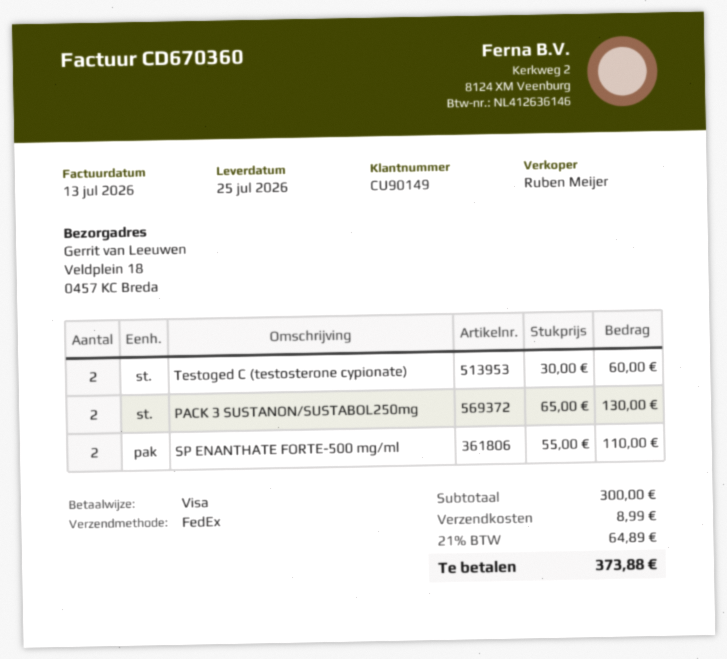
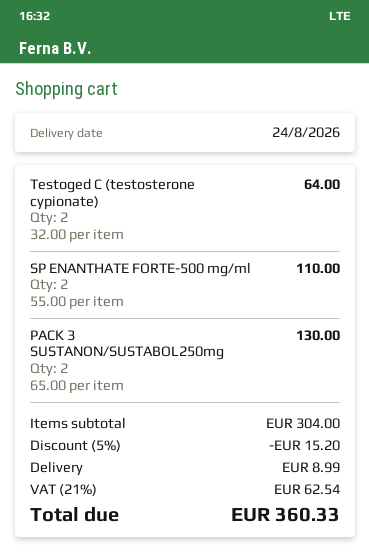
delivery date: 2026-07-25 -> 2026-08-24
Testoged C (testosterone cypionate): 2 x 30.00 = 60.00 -> 2 x 32.00 = 64.00
subtotal: 300.00 -> 304.00
discount: none -> 5% = 15.20
tax: 21% = 64.89 -> 21% = 62.54
total: 373.88 -> 360.33

